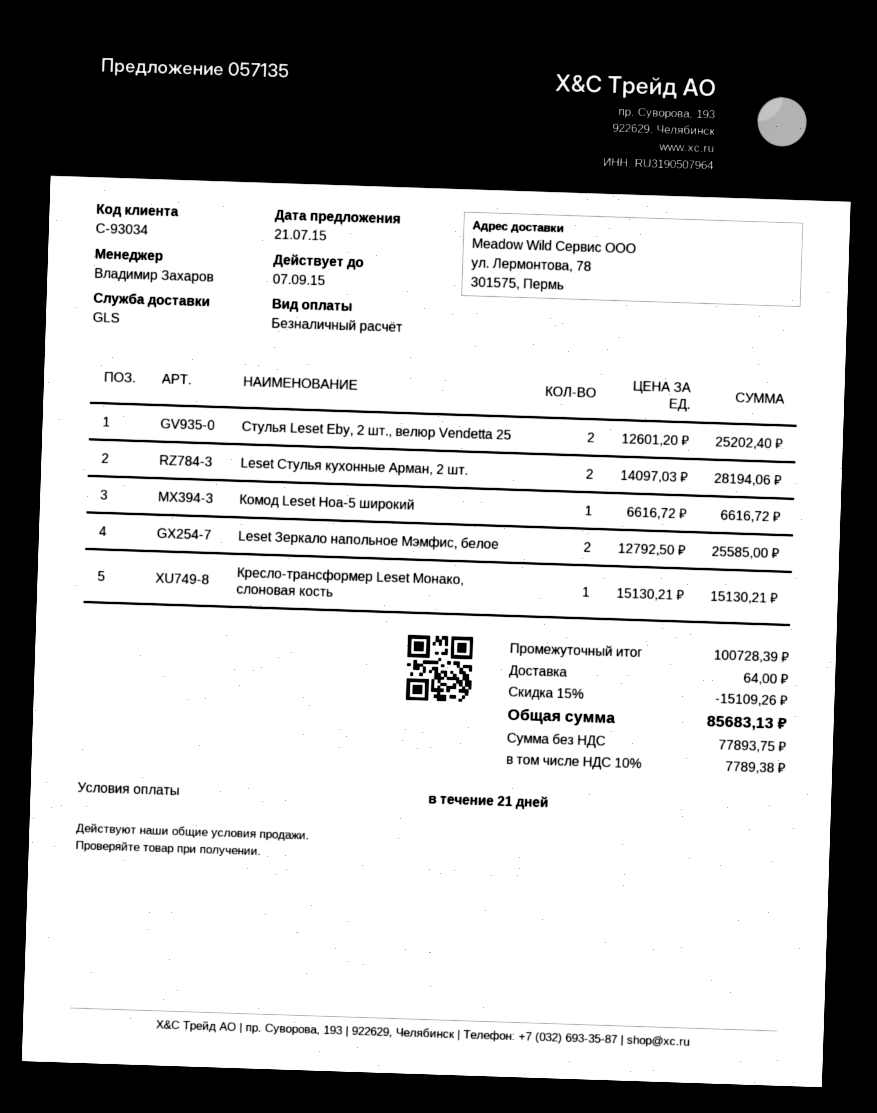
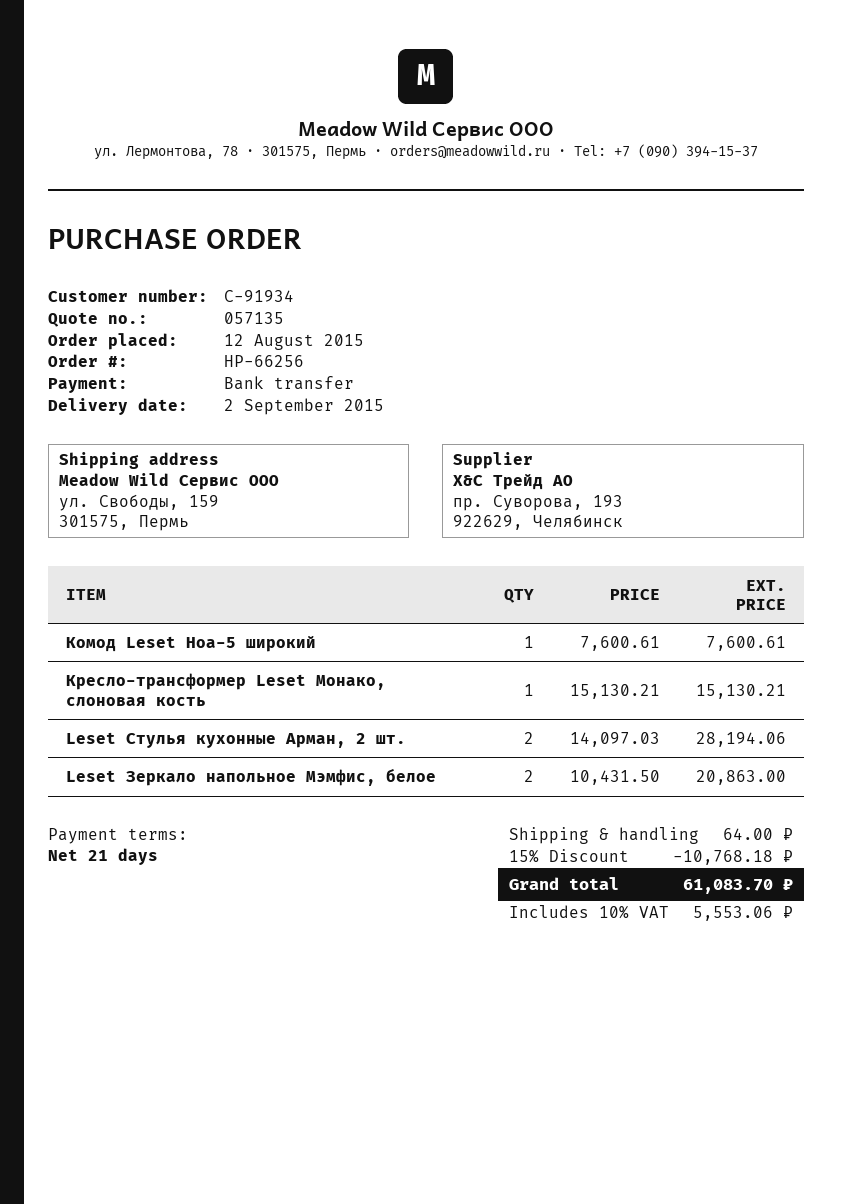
customer number: C-93034 -> C-91934
ship to: ул. Лермонтова, 78, 301575, Пермь -> ул. Свободы, 159, 301575, Пермь
Стулья Leset Eby, 2 шт., велюр Vendetta 25: 2 x 12601.20 = 25202.40 -> none
Комод Leset Ноа-5 широкий: 1 x 6616.72 = 6616.72 -> 1 x 7600.61 = 7600.61
Leset Зеркало напольное Мэмфис, белое: 2 x 12792.50 = 25585.00 -> 2 x 10431.50 = 20863.00
discount: 15% = 15109.26 -> 15% = 10768.18
tax: 10% = 7789.38 -> 10% = 5553.06
total: 85683.13 -> 61083.70

